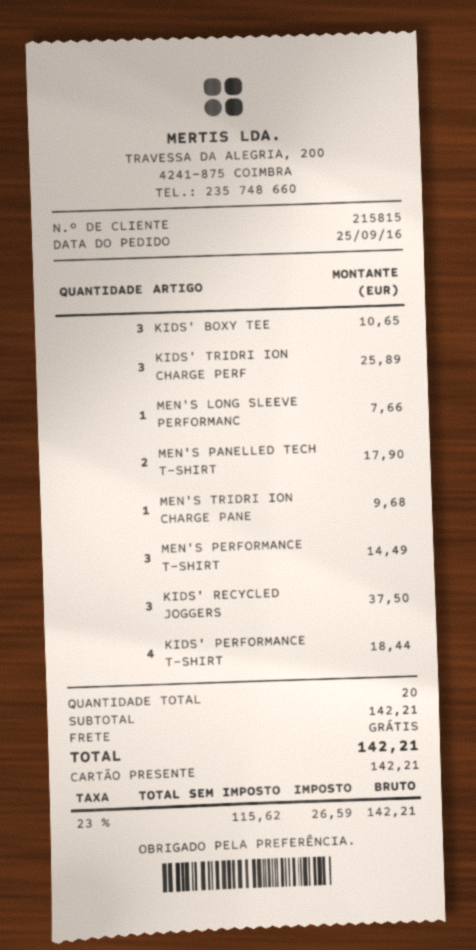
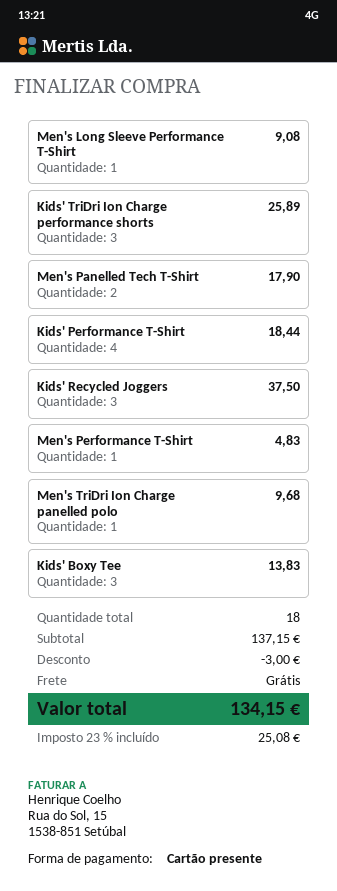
KIDS' BOXY TEE: 3 for 10.65 -> 3 for 13.83
MEN'S LONG SLEEVE PERFORMANC: 1 for 7.66 -> 1 for 9.08
MEN'S PERFORMANCE T-SHIRT: 3 for 14.49 -> 1 for 4.83
total quantity: 20 -> 18
subtotal: 142.21 -> 137.15
discount: none -> 3.00
tax: 23% = 26.59 -> 23% = 25.08
total: 142.21 -> 134.15

